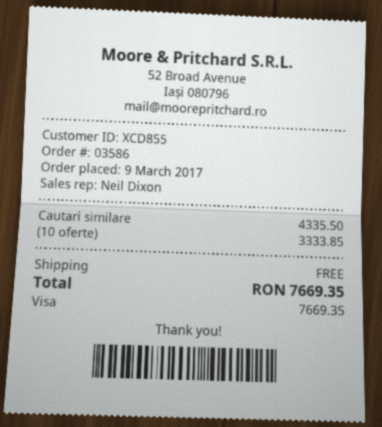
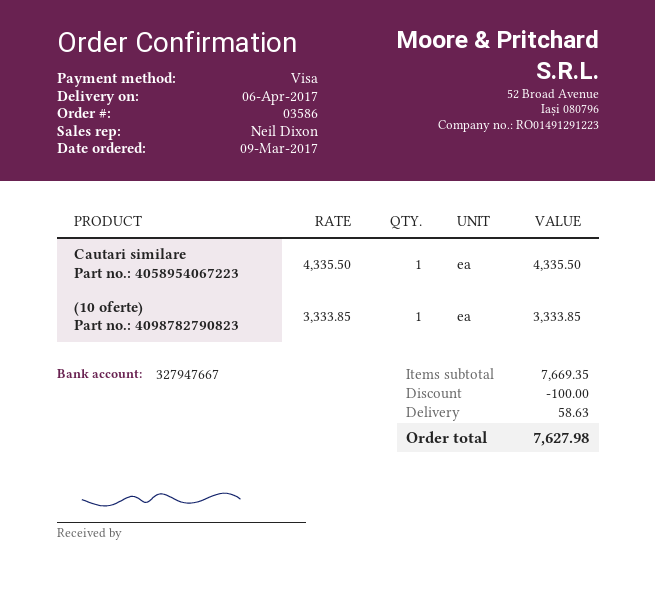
discount: none -> 100.00
shipping: 0.00 -> 58.63
total: 7669.35 -> 7627.98

